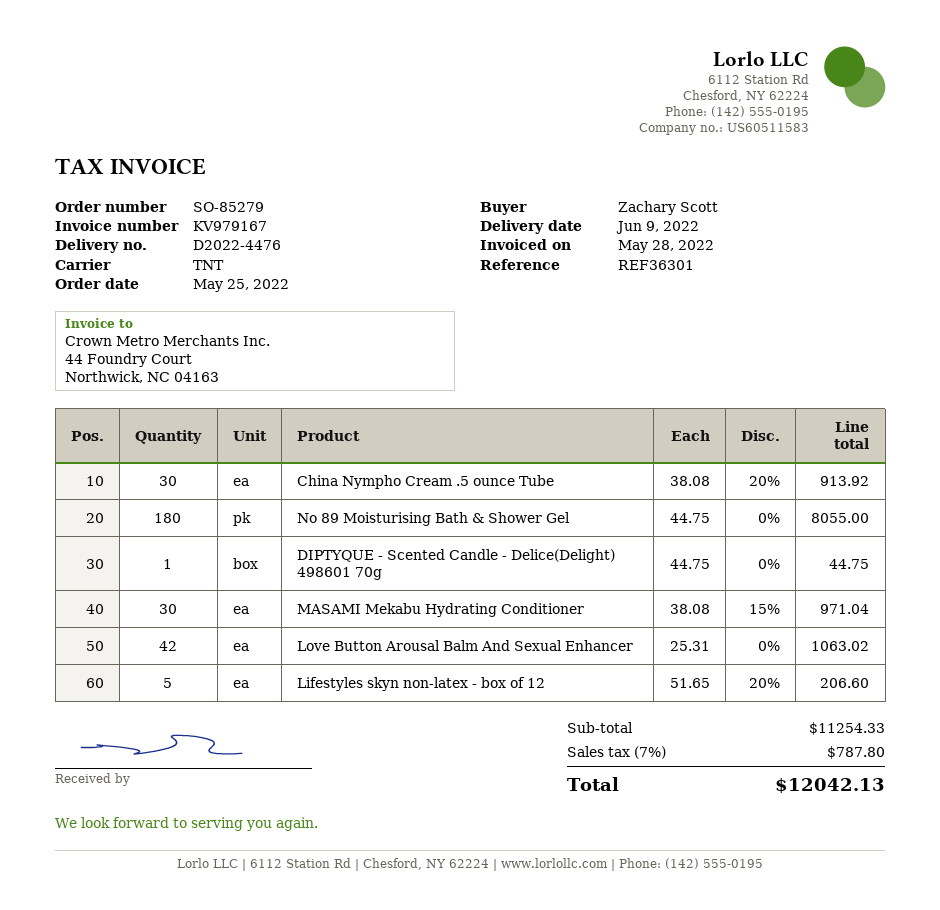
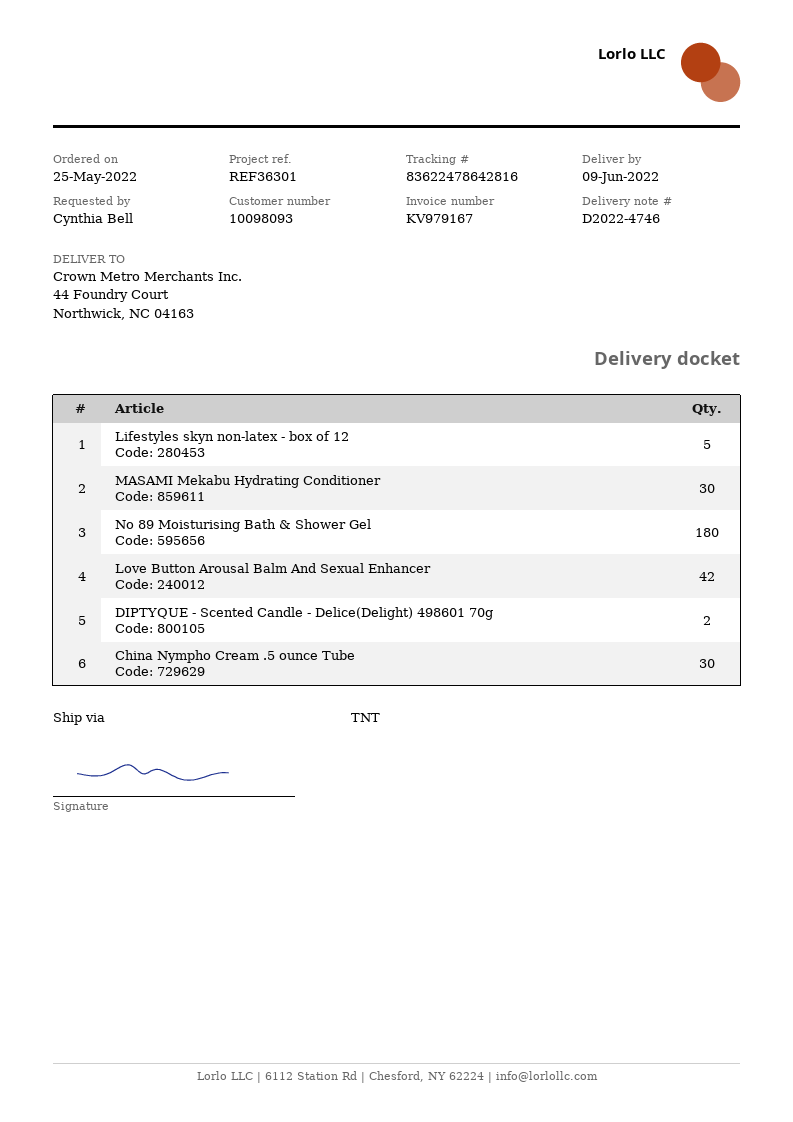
delivery note number: D2022-4476 -> D2022-4746
ordered by: Zachary Scott -> Cynthia Bell
DIPTYQUE - Scented Candle - Delice(Delight) 498601 70g: 1 -> 2

